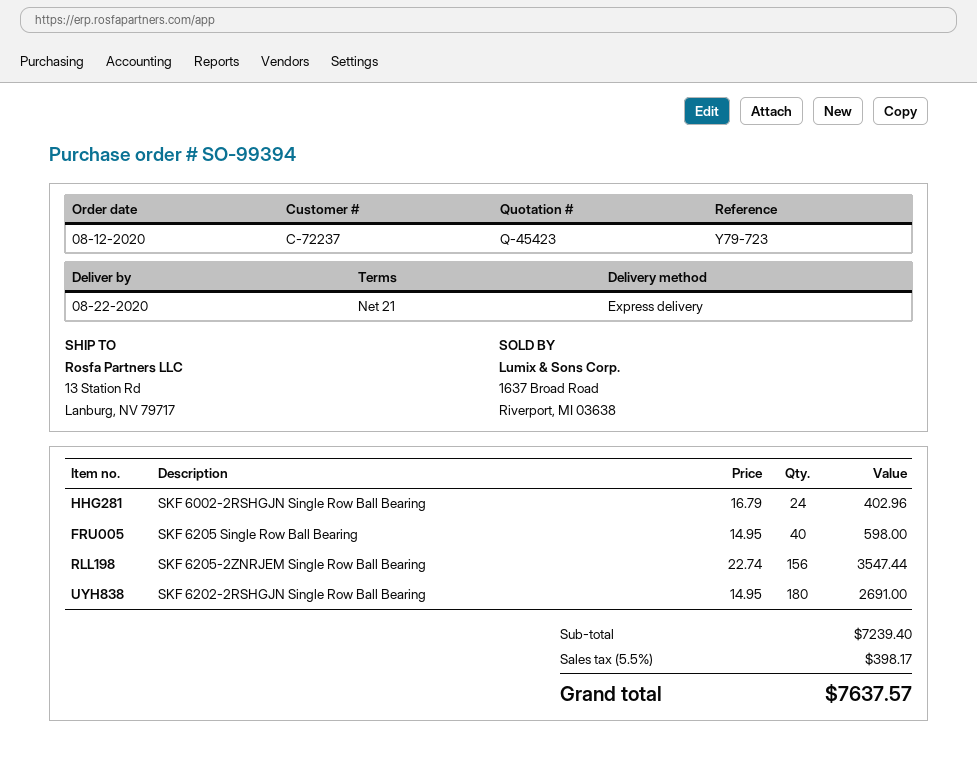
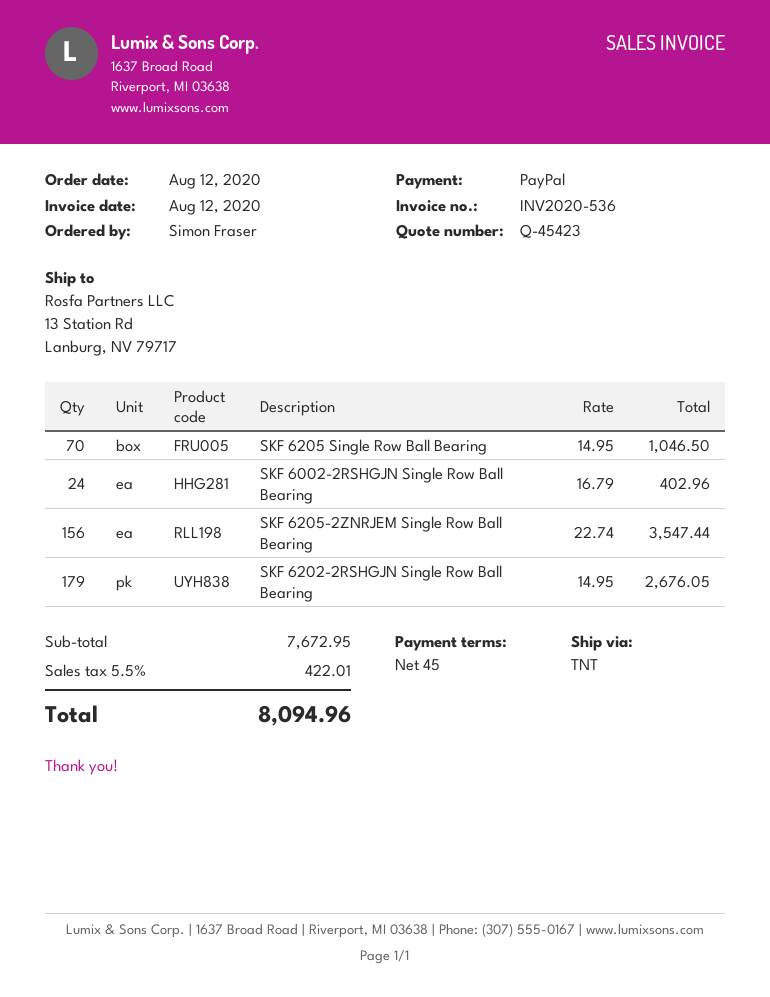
payment terms: 21 days -> 45 days
shipping method: express -> TNT
SKF 6205 Single Row Ball Bearing: 40 x 14.95 = 598.00 -> 70 x 14.95 = 1046.50
SKF 6202-2RSHGJN Single Row Ball Bearing: 180 x 14.95 = 2691.00 -> 179 x 14.95 = 2676.05
subtotal: 7239.40 -> 7672.95
tax: 5.5% = 398.17 -> 5.5% = 422.01
total: 7637.57 -> 8094.96

